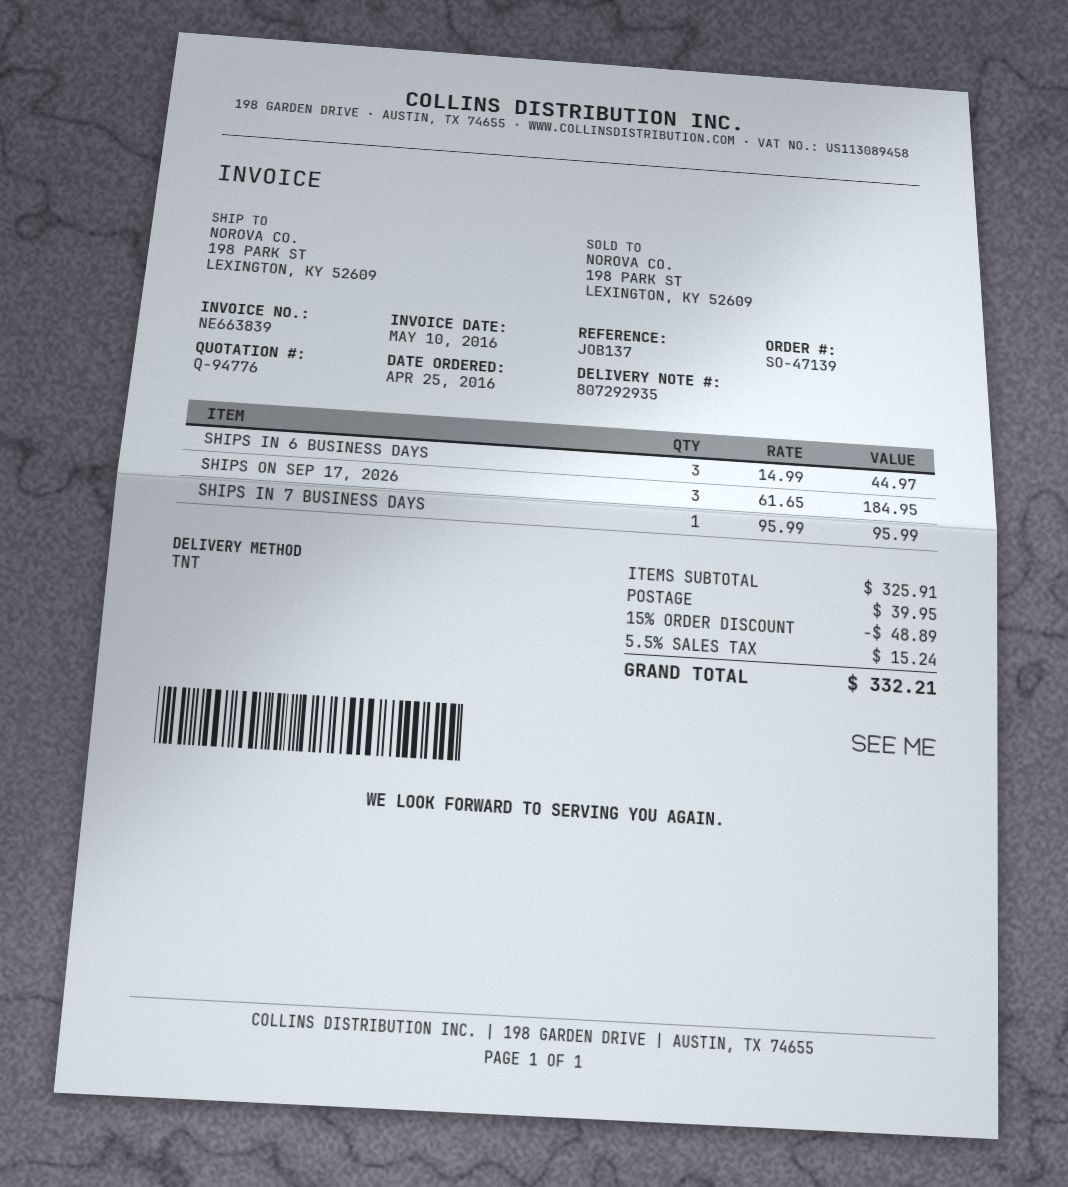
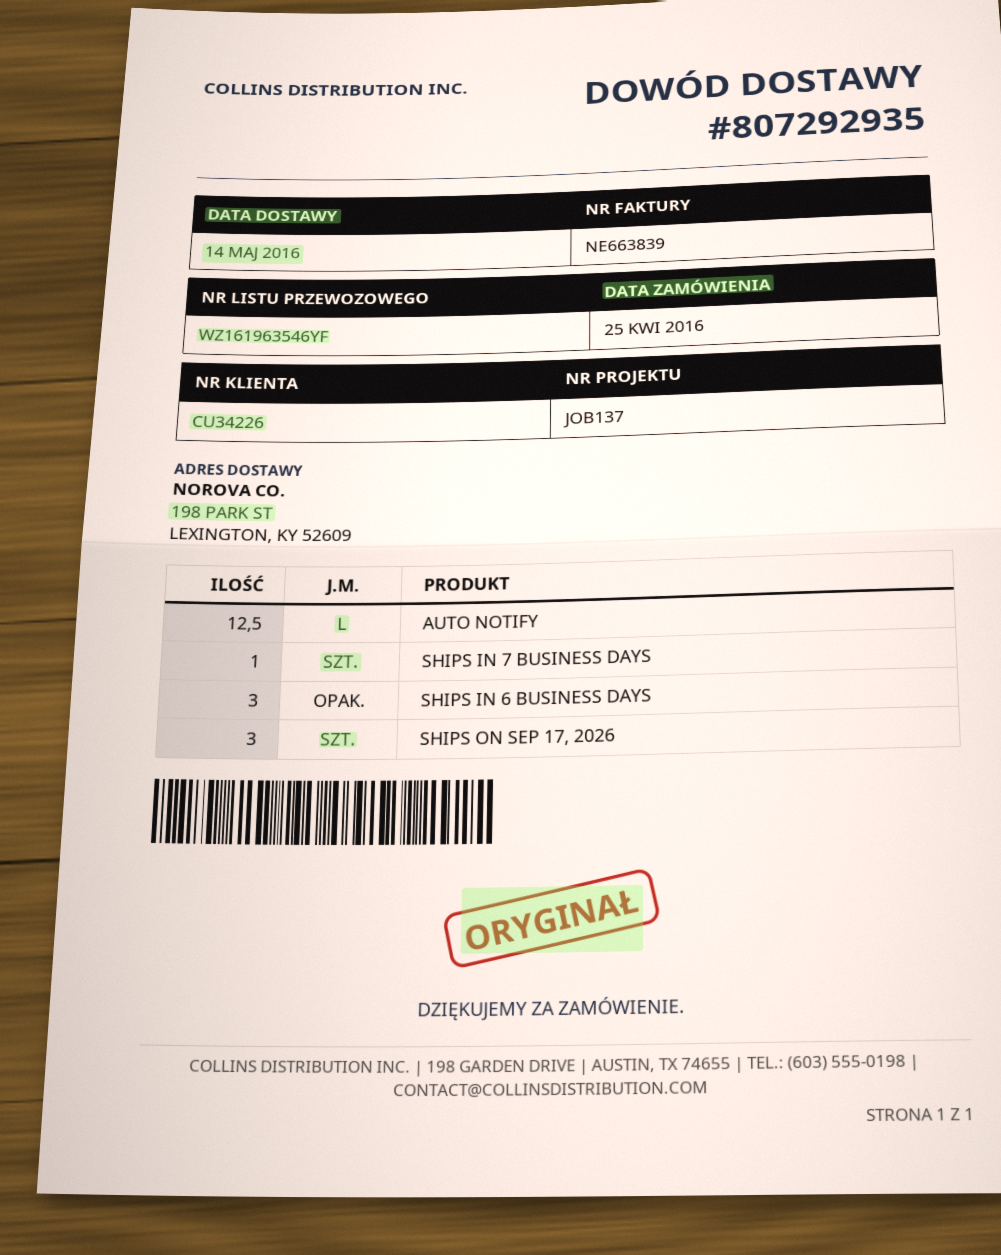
AUTO NOTIFY: none -> 12.5

